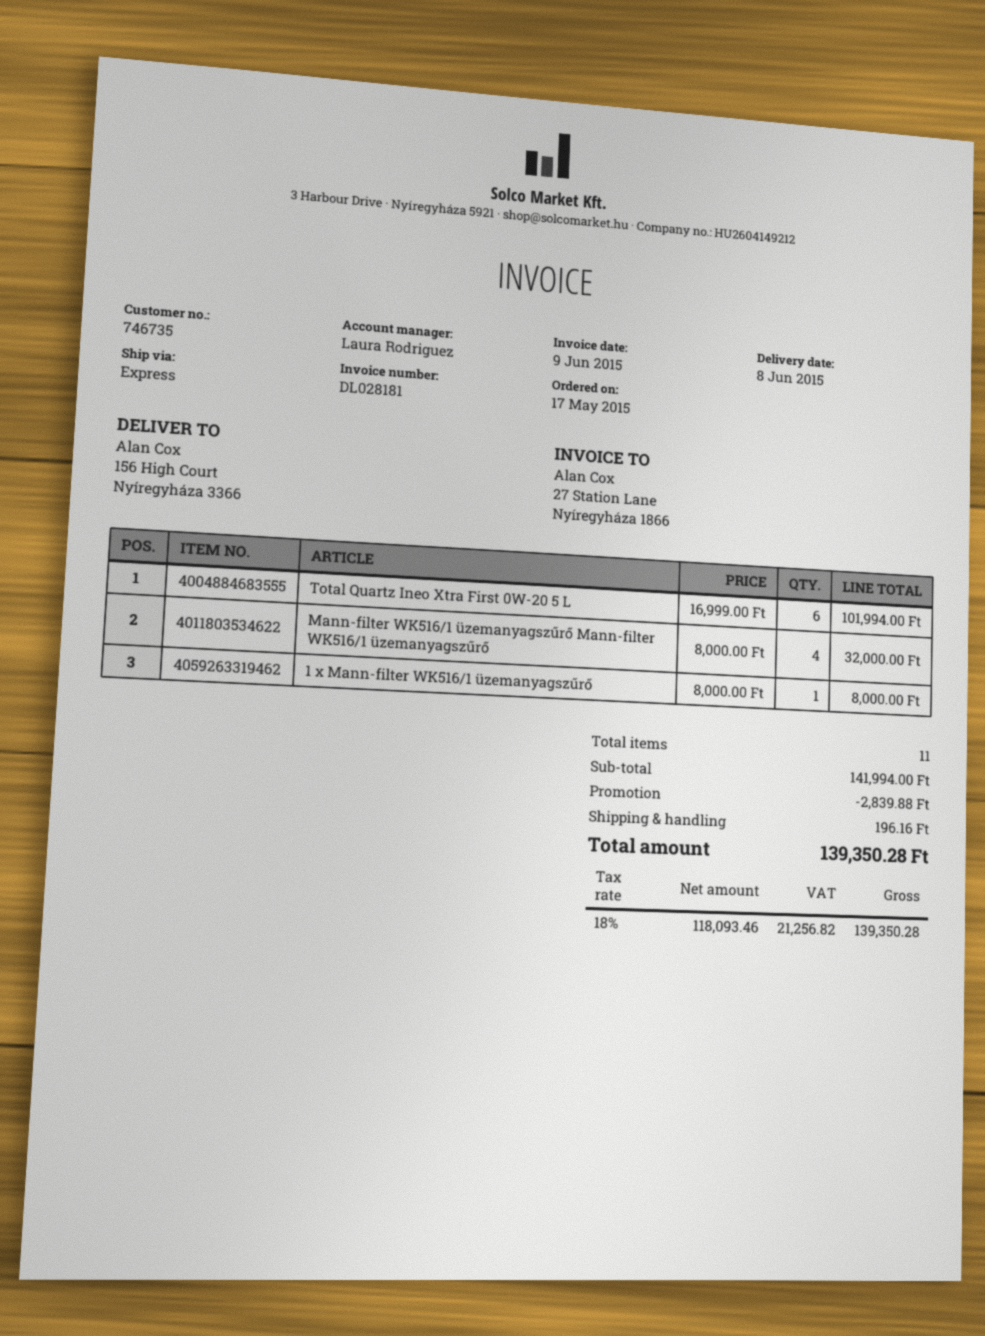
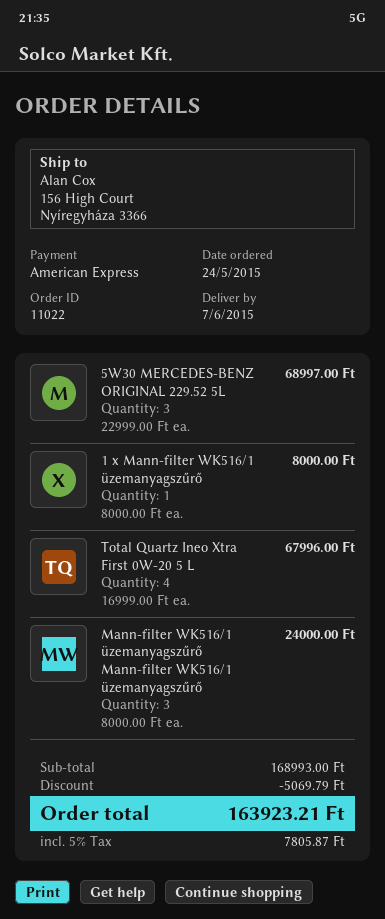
order date: 2015-05-17 -> 2015-05-24
delivery date: 2015-06-08 -> 2015-06-07
Total Quartz Ineo Xtra First 0W-20 5 L: 6 x 16999.00 = 101994.00 -> 4 x 16999.00 = 67996.00
Mann-filter WK516/1 üzemanyagszűrő Mann-filter WK516/1 üzemanyagszűrő: 4 x 8000.00 = 32000.00 -> 3 x 8000.00 = 24000.00
5W30 MERCEDES-BENZ ORIGINAL 229.52 5L: none -> 3 x 22999.00 = 68997.00
subtotal: 141994.00 -> 168993.00
discount: 2839.88 -> 5069.79
shipping: 196.16 -> none
tax: 18% = 21256.82 -> 5% = 7805.87
total: 139350.28 -> 163923.21

